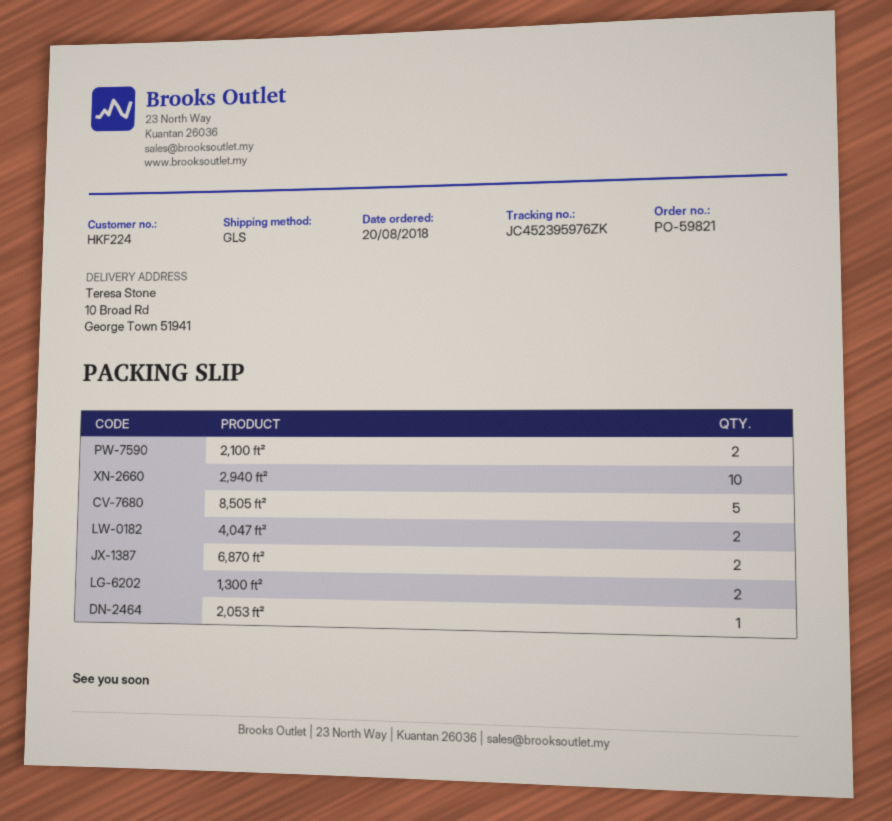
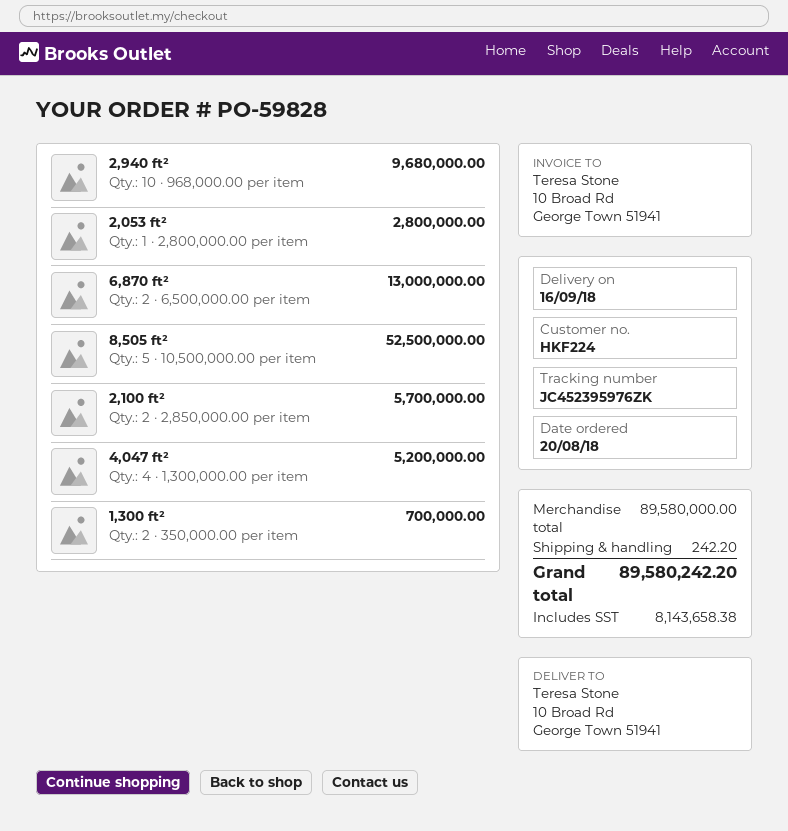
order number: PO-59821 -> PO-59828
4,047 ft²: 2 -> 4

